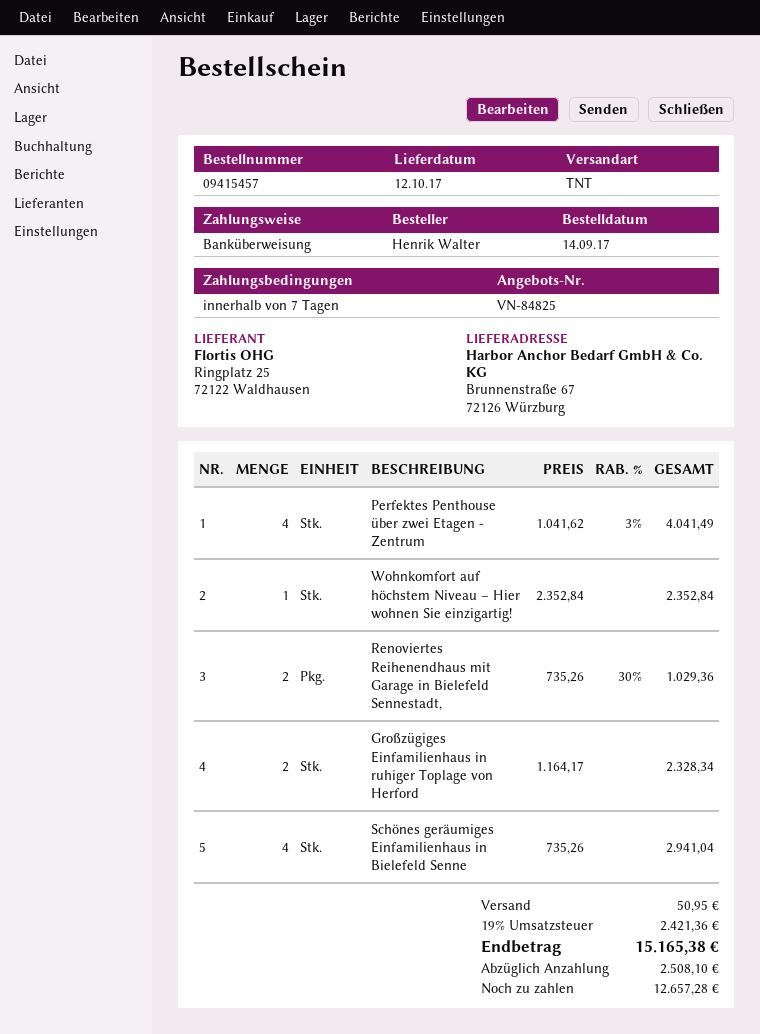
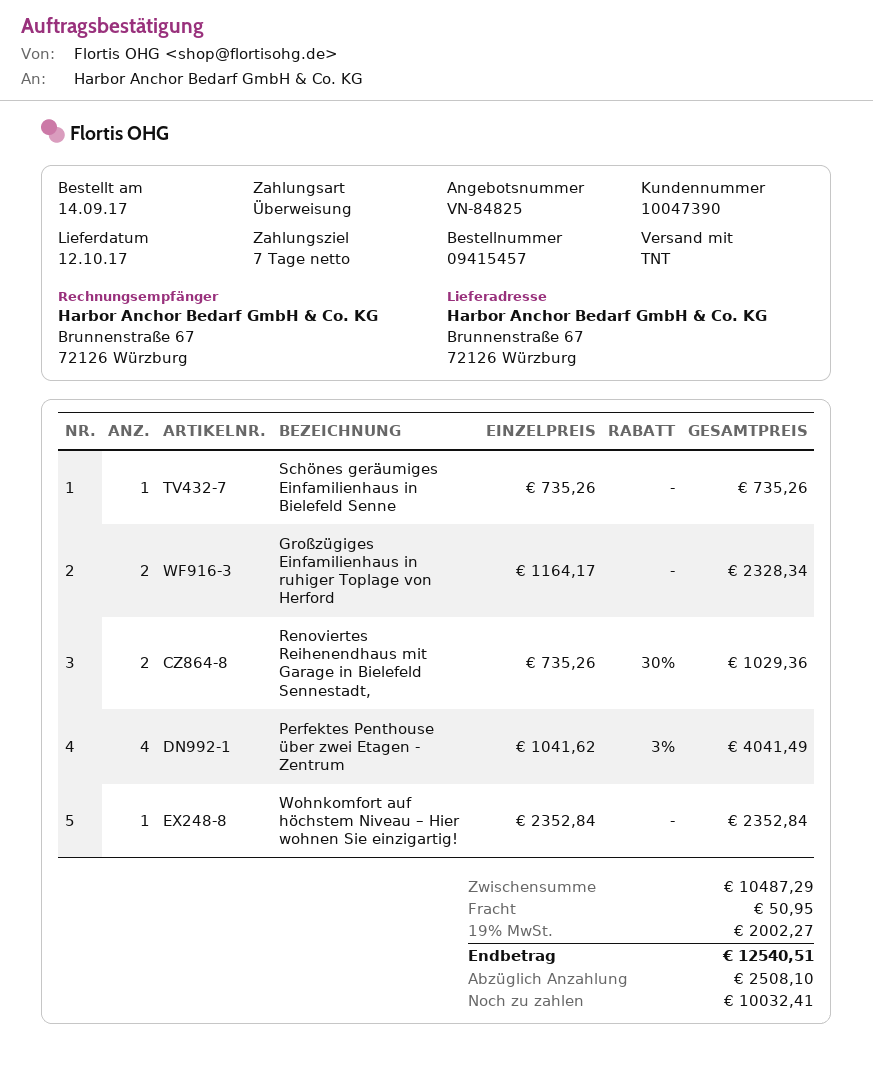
Schönes geräumiges Einfamilienhaus in Bielefeld Senne: 4 x 735.26 = 2941.04 -> 1 x 735.26 = 735.26
tax: 19% = 2421.36 -> 19% = 2002.27
total: 15165.38 -> 12540.51
balance: 12657.28 -> 10032.41

